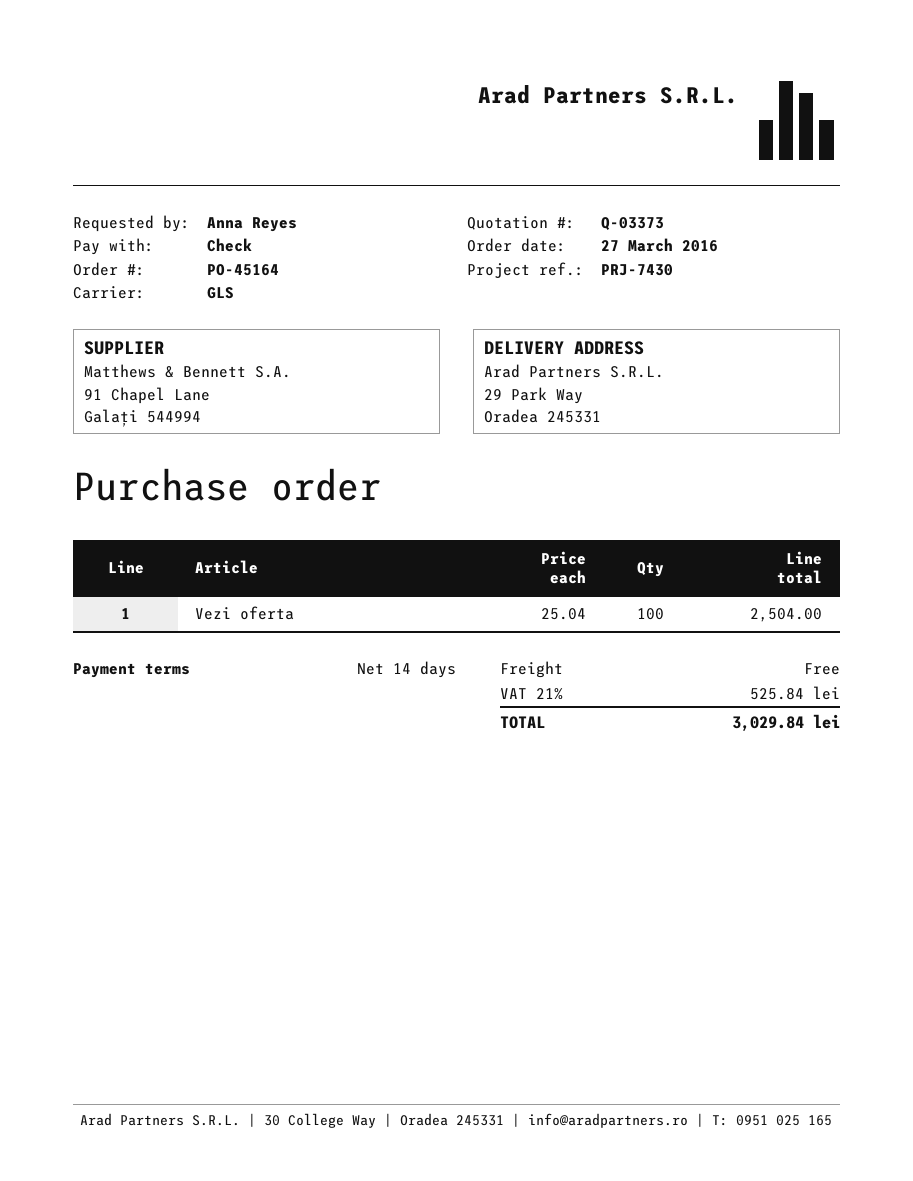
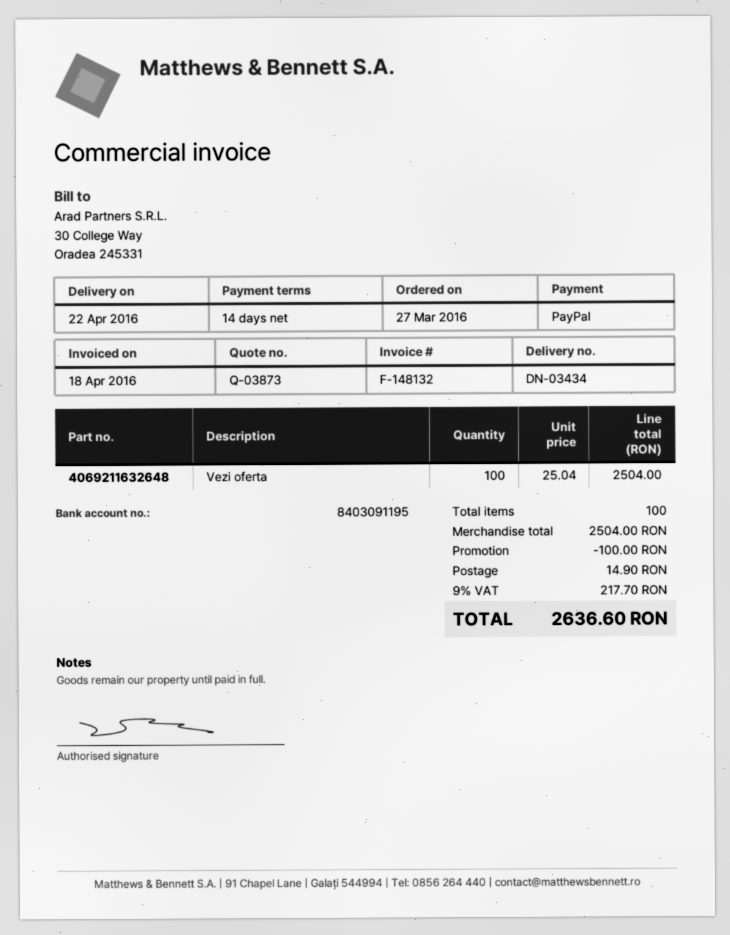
quote number: Q-03373 -> Q-03873
payment method: cheque -> PayPal
discount: none -> 100.00
shipping: 0.00 -> 14.90
tax: 21% = 525.84 -> 9% = 217.70
total: 3029.84 -> 2636.60

